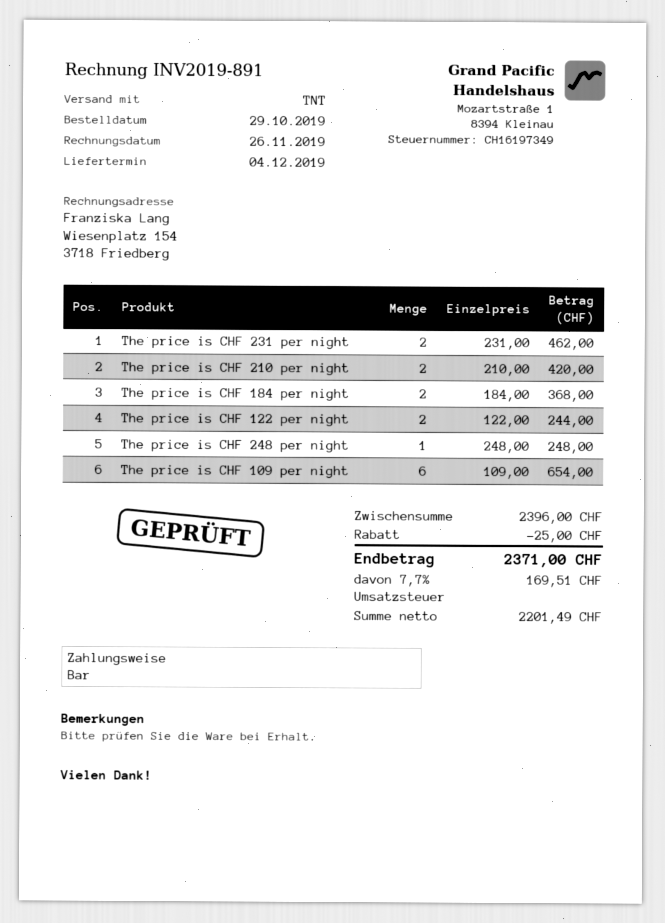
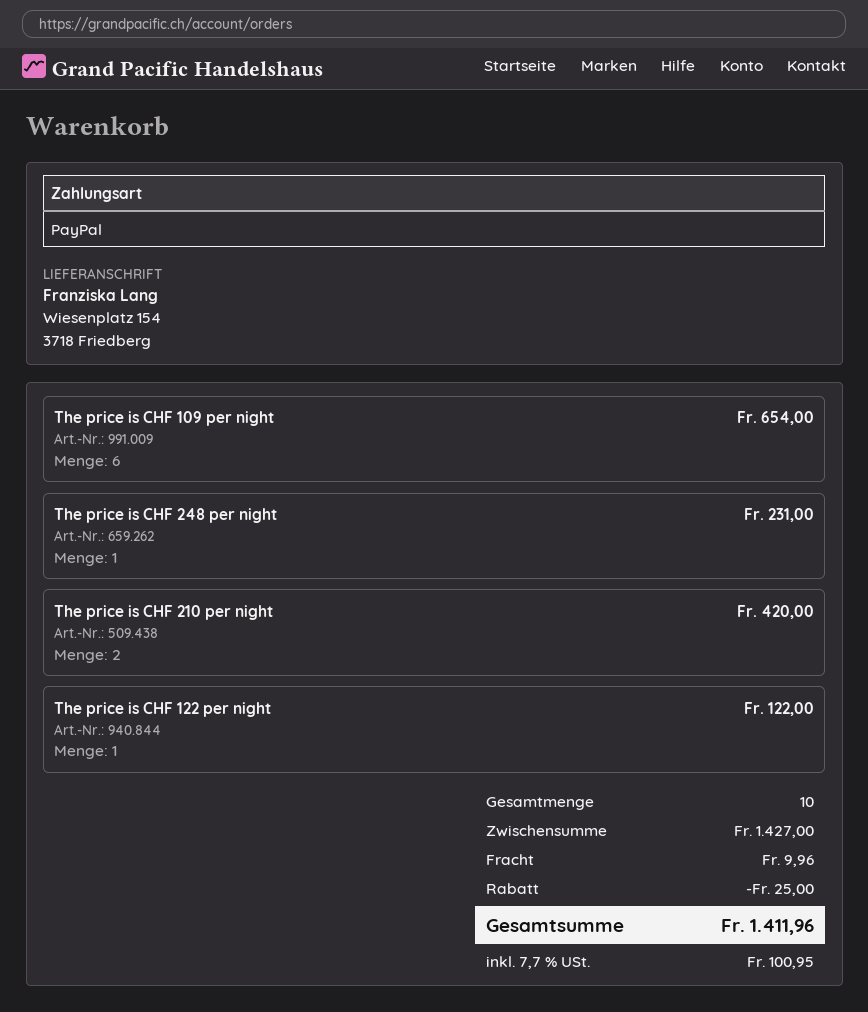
payment method: cash -> PayPal
The price is CHF 231 per night: 2 for 462.00 -> none
The price is CHF 184 per night: 2 for 368.00 -> none
The price is CHF 122 per night: 2 for 244.00 -> 1 for 122.00
The price is CHF 248 per night: 1 for 248.00 -> 1 for 231.00
subtotal: 2396.00 -> 1427.00
shipping: none -> 9.96
tax: 7.7% = 169.51 -> 7.7% = 100.95
total: 2371.00 -> 1411.96

